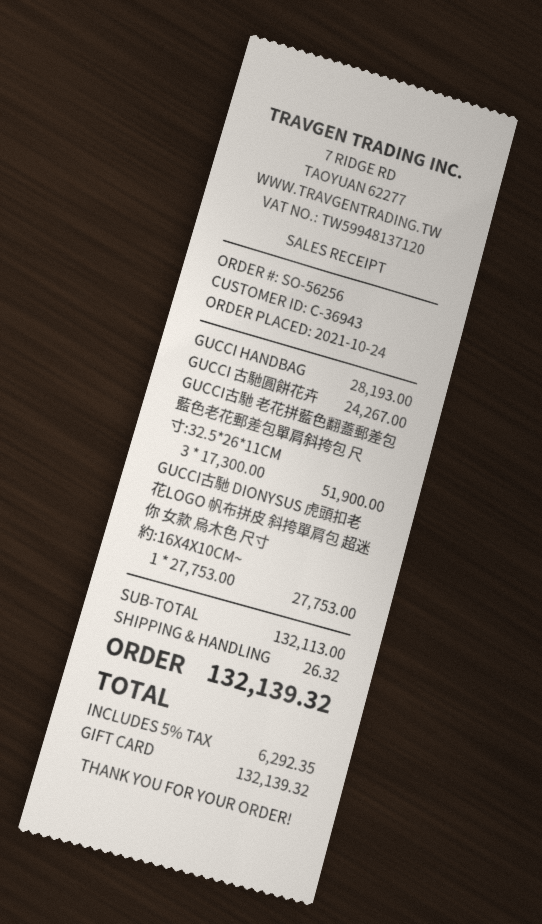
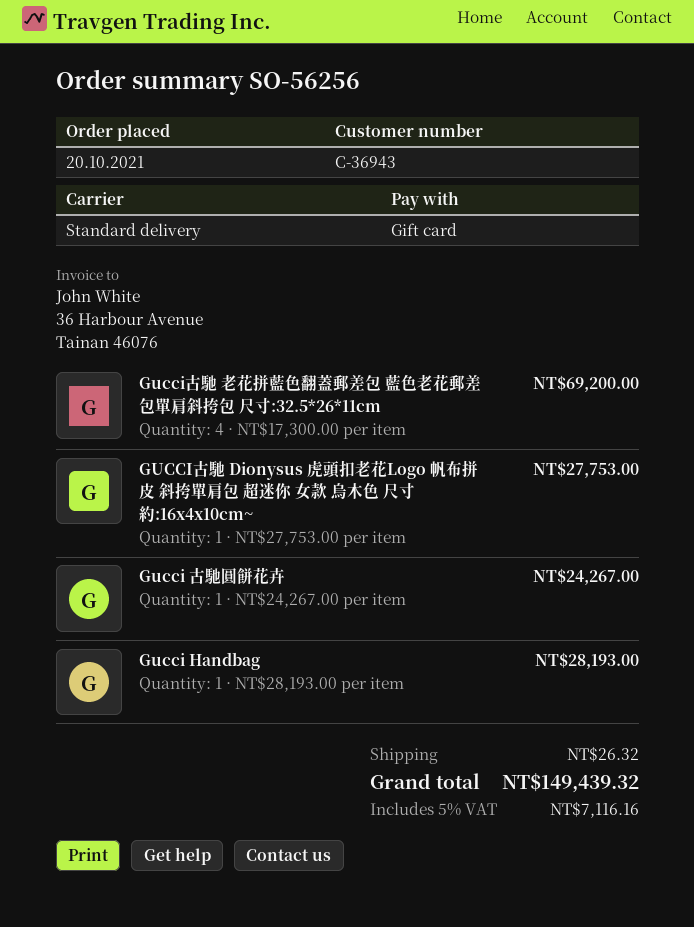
order date: 2021-10-24 -> 2021-10-20
GUCCI古馳 老花拼藍色翻蓋郵差包 藍色老花郵差包單肩斜挎包 尺寸:32.5*26*11CM: 3 x 17300.00 = 51900.00 -> 4 x 17300.00 = 69200.00
tax: 5% = 6292.35 -> 5% = 7116.16
total: 132139.32 -> 149439.32

